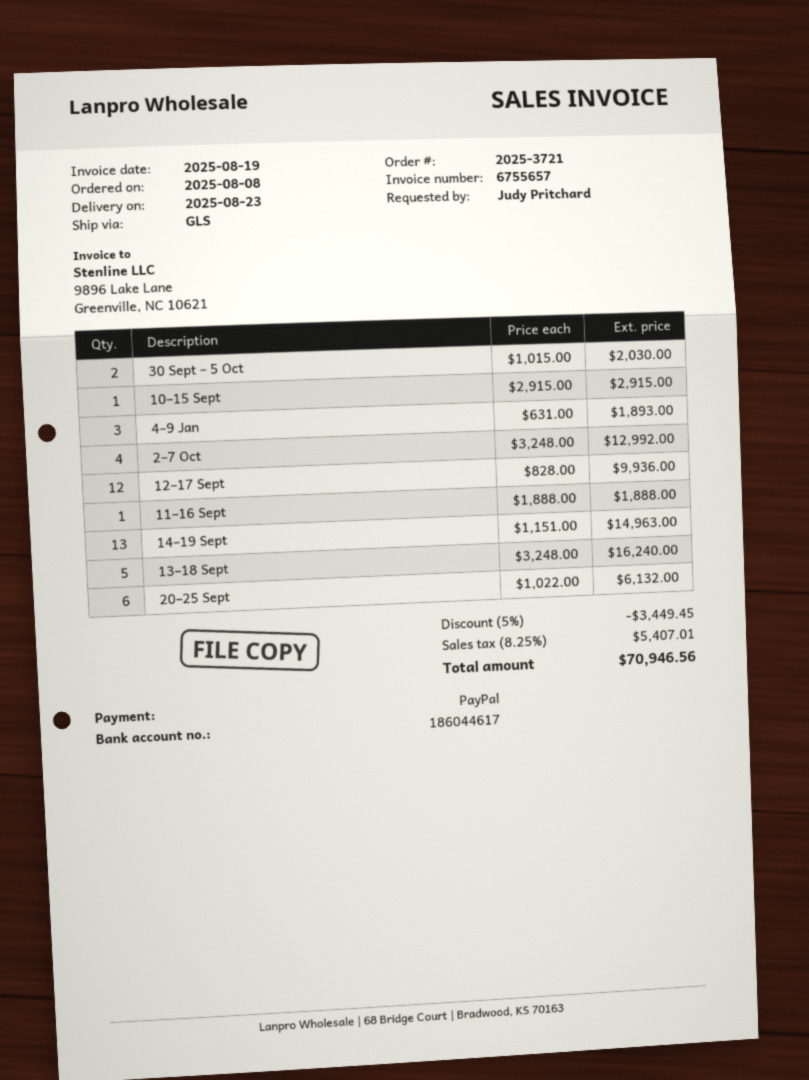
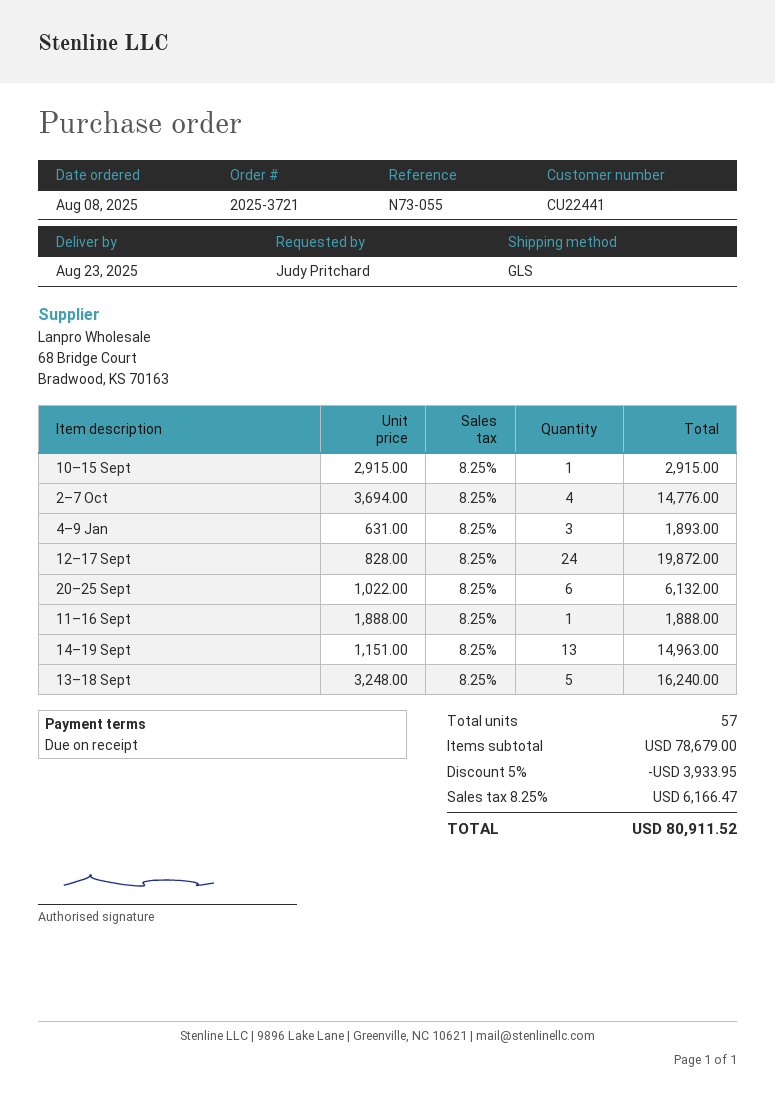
30 Sept – 5 Oct: 2 x 1015.00 = 2030.00 -> none
2–7 Oct: 4 x 3248.00 = 12992.00 -> 4 x 3694.00 = 14776.00
12–17 Sept: 12 x 828.00 = 9936.00 -> 24 x 828.00 = 19872.00
discount: 5% = 3449.45 -> 5% = 3933.95
tax: 8.25% = 5407.01 -> 8.25% = 6166.47
total: 70946.56 -> 80911.52

